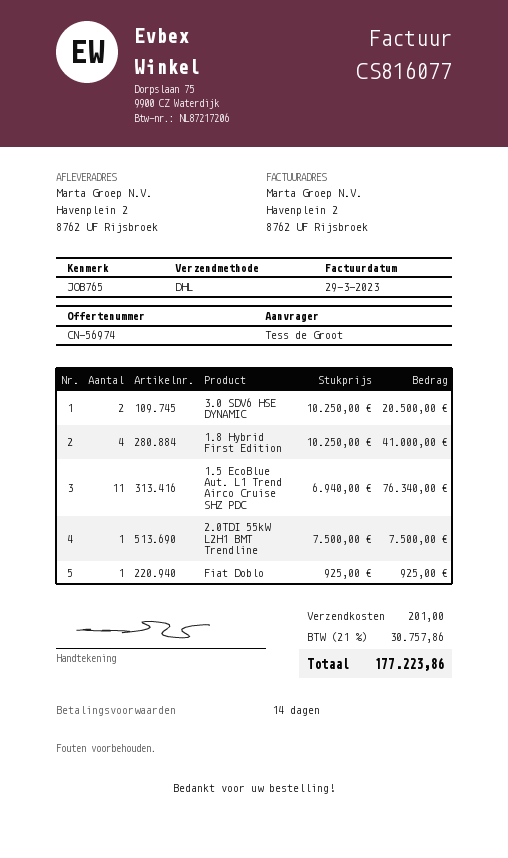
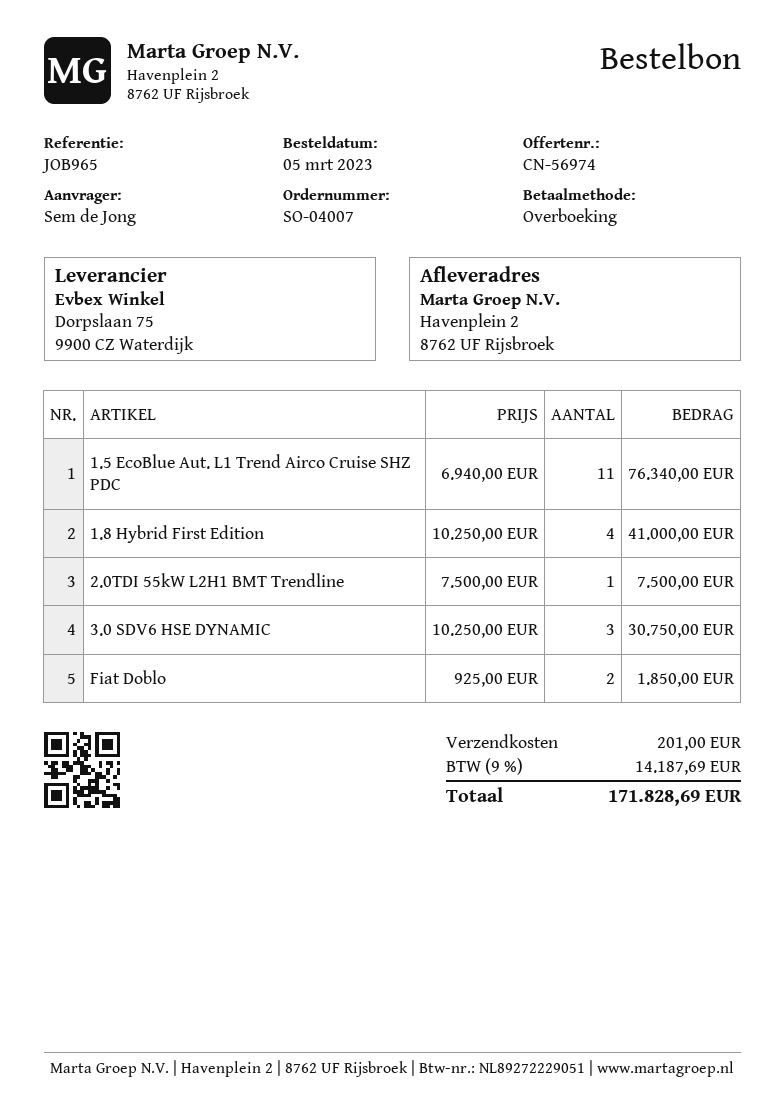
reference: JOB765 -> JOB965
ordered by: Tess de Groot -> Sem de Jong
3.0 SDV6 HSE DYNAMIC: 2 x 10250.00 = 20500.00 -> 3 x 10250.00 = 30750.00
Fiat Doblo: 1 x 925.00 = 925.00 -> 2 x 925.00 = 1850.00
tax: 21% = 30757.86 -> 9% = 14187.69
total: 177223.86 -> 171828.69

